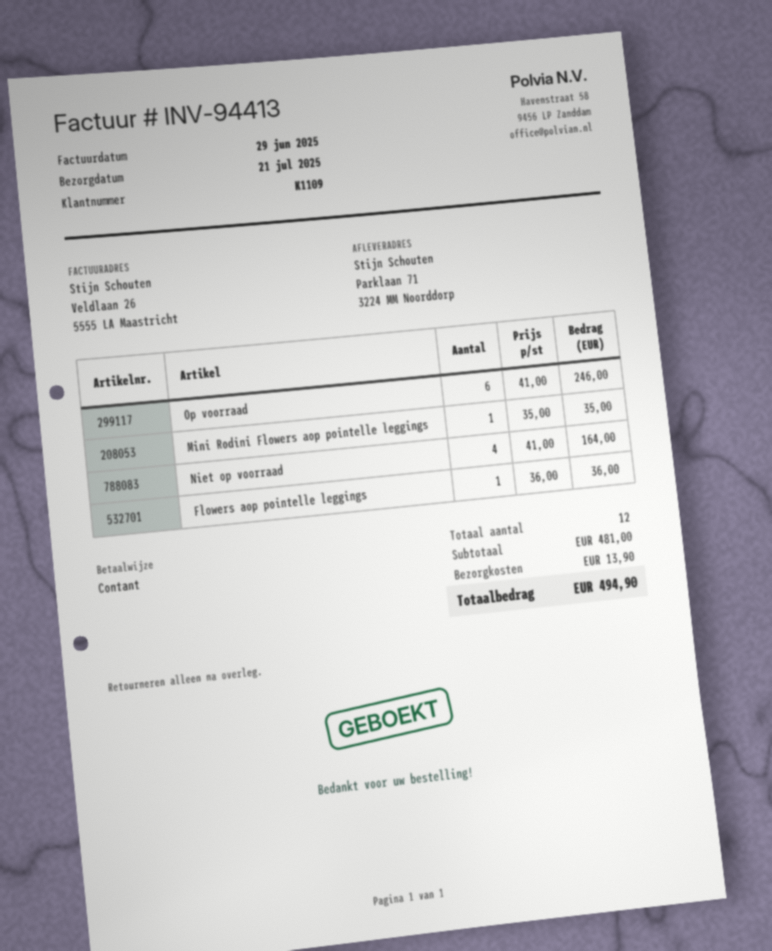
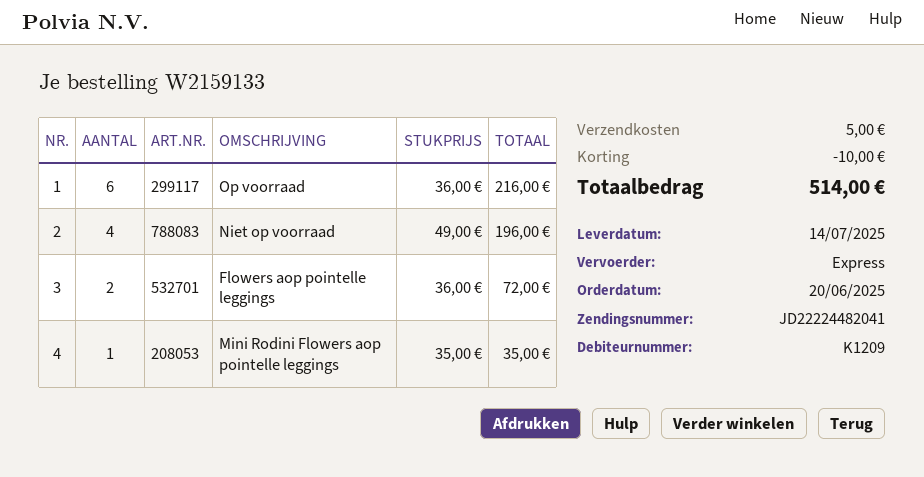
delivery date: 2025-07-21 -> 2025-07-14
customer number: K1109 -> K1209
Op voorraad: 6 x 41.00 = 246.00 -> 6 x 36.00 = 216.00
Niet op voorraad: 4 x 41.00 = 164.00 -> 4 x 49.00 = 196.00
Flowers aop pointelle leggings: 1 x 36.00 = 36.00 -> 2 x 36.00 = 72.00
discount: none -> 10.00
shipping: 13.90 -> 5.00
total: 494.90 -> 514.00

